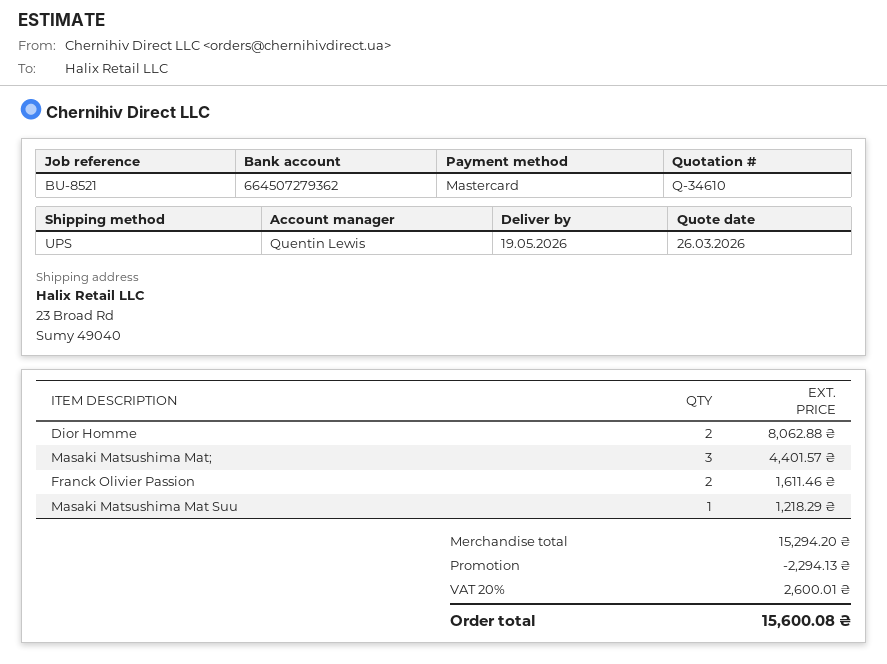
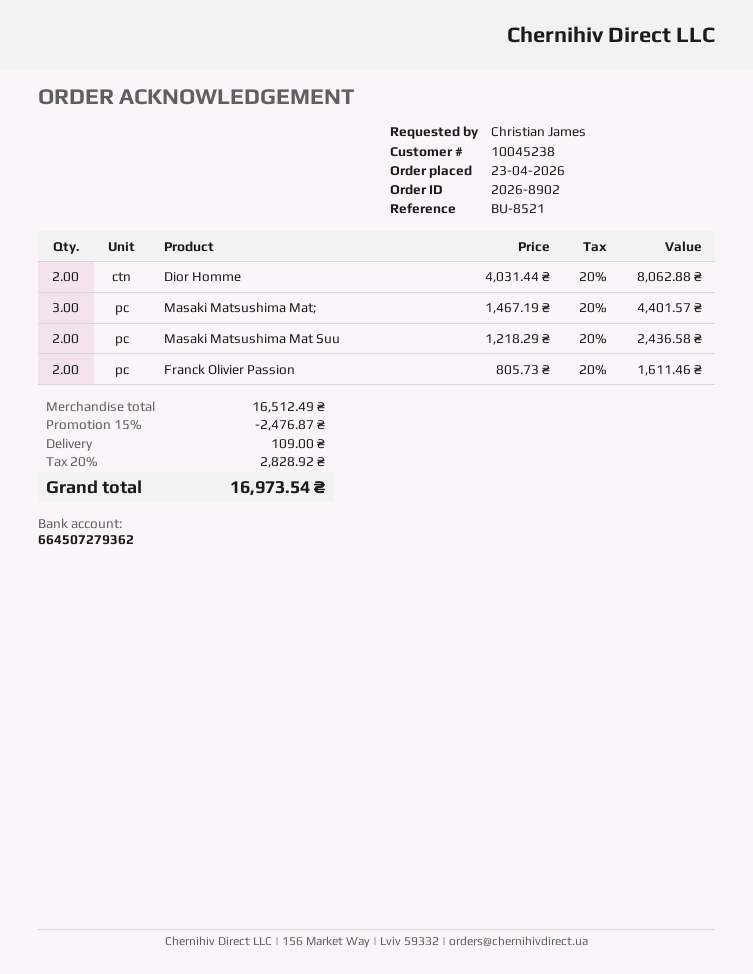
Masaki Matsushima Mat Suu: 1 for 1218.29 -> 2 for 2436.58
subtotal: 15294.20 -> 16512.49
discount: 2294.13 -> 2476.87
shipping: none -> 109.00
tax: 20% = 2600.01 -> 20% = 2828.92
total: 15600.08 -> 16973.54

